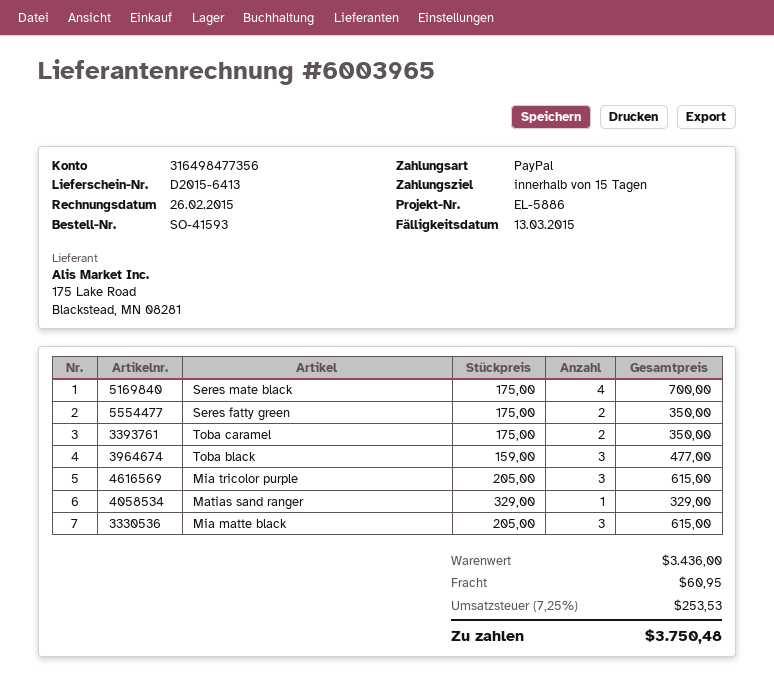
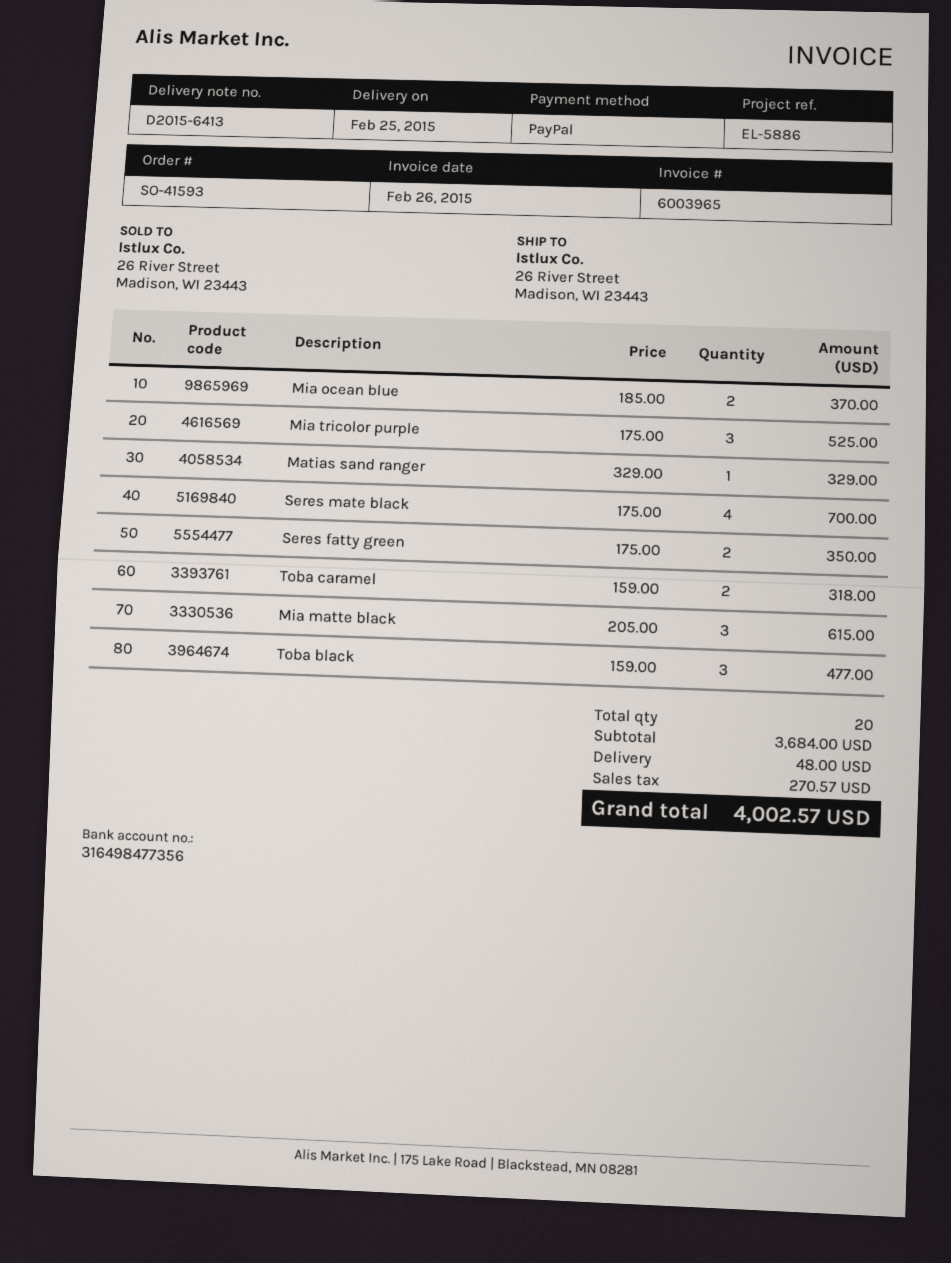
Toba caramel: 2 x 175.00 = 350.00 -> 2 x 159.00 = 318.00
Mia tricolor purple: 3 x 205.00 = 615.00 -> 3 x 175.00 = 525.00
Mia ocean blue: none -> 2 x 185.00 = 370.00
subtotal: 3436.00 -> 3684.00
shipping: 60.95 -> 48.00
tax: 253.53 -> 270.57
total: 3750.48 -> 4002.57

